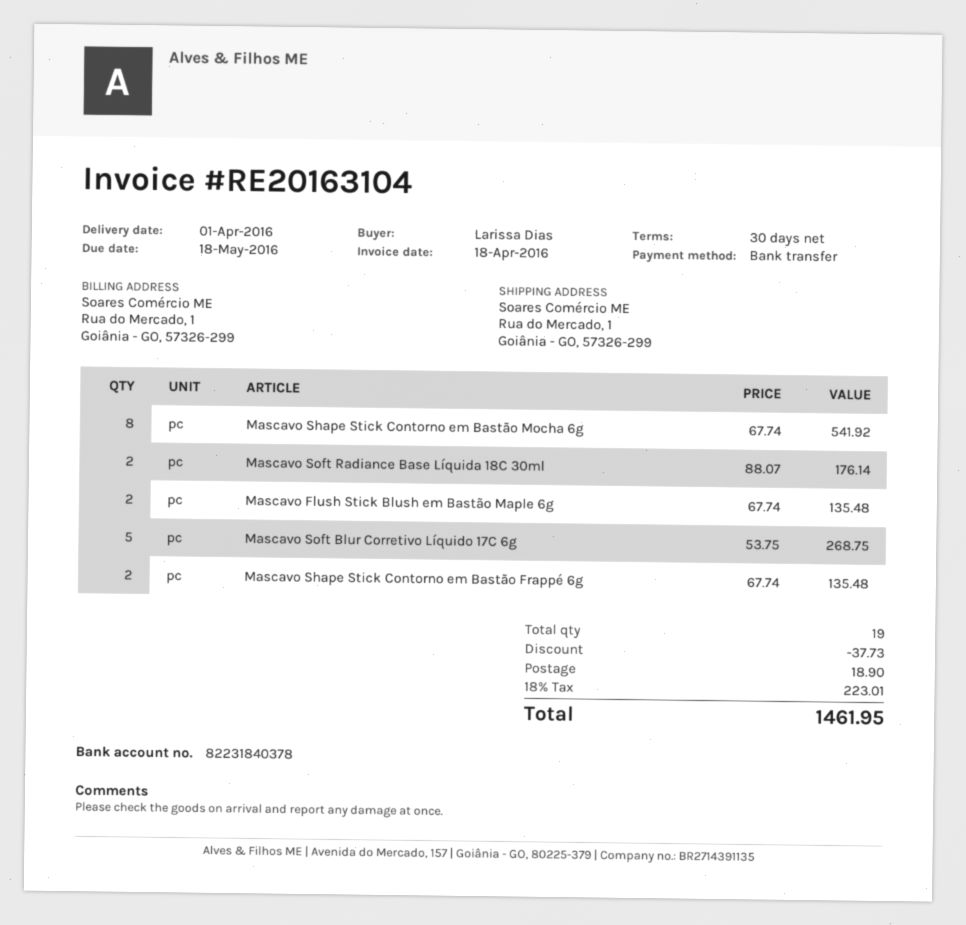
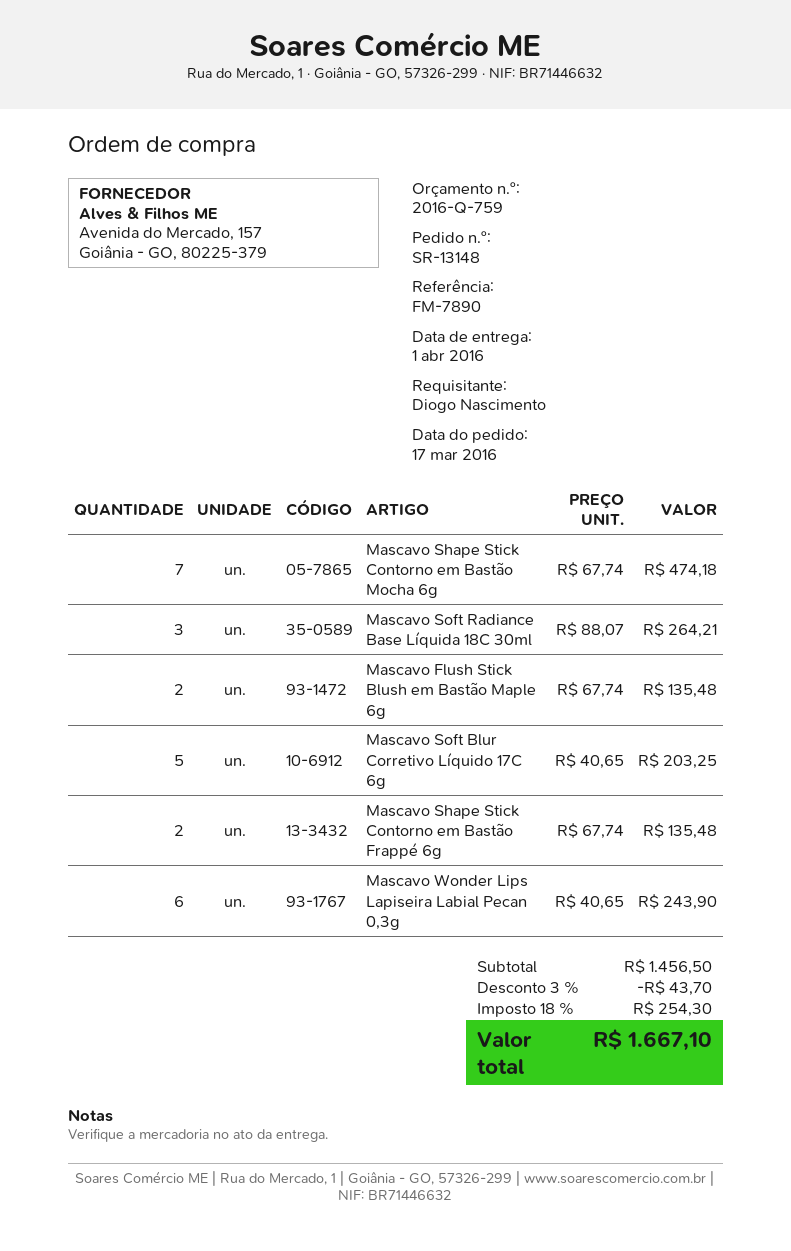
ordered by: Larissa Dias -> Diogo Nascimento
Mascavo Shape Stick Contorno em Bastão Mocha 6g: 8 x 67.74 = 541.92 -> 7 x 67.74 = 474.18
Mascavo Soft Radiance Base Líquida 18C 30ml: 2 x 88.07 = 176.14 -> 3 x 88.07 = 264.21
Mascavo Soft Blur Corretivo Líquido 17C 6g: 5 x 53.75 = 268.75 -> 5 x 40.65 = 203.25
Mascavo Wonder Lips Lapiseira Labial Pecan 0,3g: none -> 6 x 40.65 = 243.90
discount: 37.73 -> 43.70
shipping: 18.90 -> none
tax: 18% = 223.01 -> 18% = 254.30
total: 1461.95 -> 1667.10

